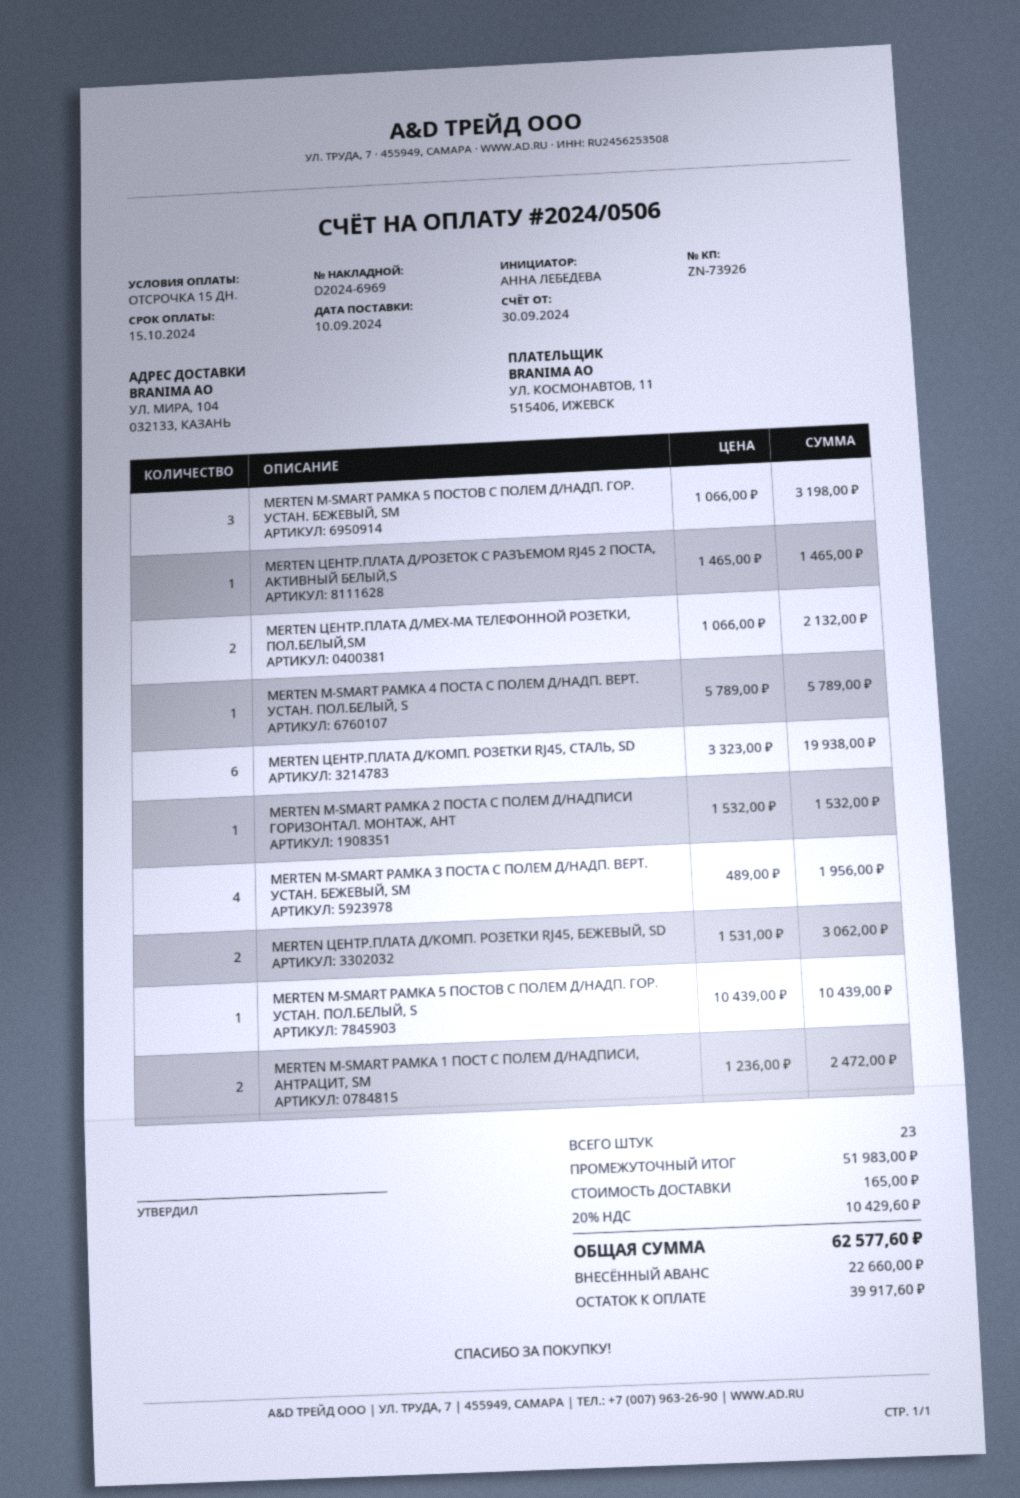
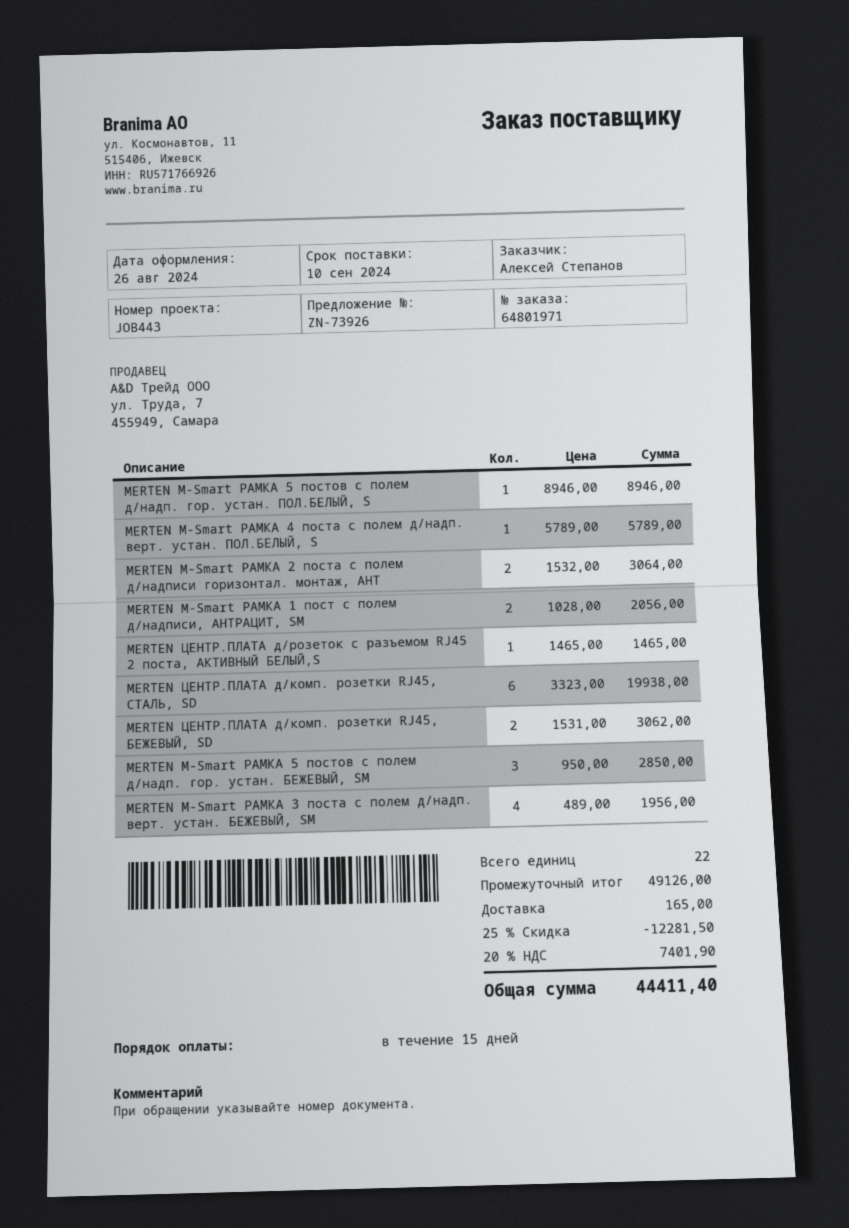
ordered by: АННА ЛЕБЕДЕВА -> Алексей Степанов
MERTEN M-SMART РАМКА 5 ПОСТОВ С ПОЛЕМ Д/НАДП. ГОР. УСТАН. БЕЖЕBЫЙ, SM: 3 x 1066.00 = 3198.00 -> 3 x 950.00 = 2850.00
MERTEN ЦЕНТР.ПЛАТА Д/МЕХ-МА ТЕЛЕФОННОЙ РОЗЕТКИ, ПОЛ.БЕЛЫЙ,SM: 2 x 1066.00 = 2132.00 -> none
MERTEN M-SMART РАМКА 2 ПОСТА С ПОЛЕМ Д/НАДПИСИ ГОРИЗОНТАЛ. МОНТАЖ, АНТ: 1 x 1532.00 = 1532.00 -> 2 x 1532.00 = 3064.00
MERTEN M-SMART РАМКА 5 ПОСТОВ С ПОЛЕМ Д/НАДП. ГОР. УСТАН. ПОЛ.БЕЛЫЙ, S: 1 x 10439.00 = 10439.00 -> 1 x 8946.00 = 8946.00
MERTEN M-SMART РАМКА 1 ПОСТ С ПОЛЕМ Д/НАДПИСИ, АНТРАЦИТ, SM: 2 x 1236.00 = 2472.00 -> 2 x 1028.00 = 2056.00
total quantity: 23 -> 22
subtotal: 51983.00 -> 49126.00
discount: none -> 25% = 12281.50
tax: 20% = 10429.60 -> 20% = 7401.90
total: 62577.60 -> 44411.40

